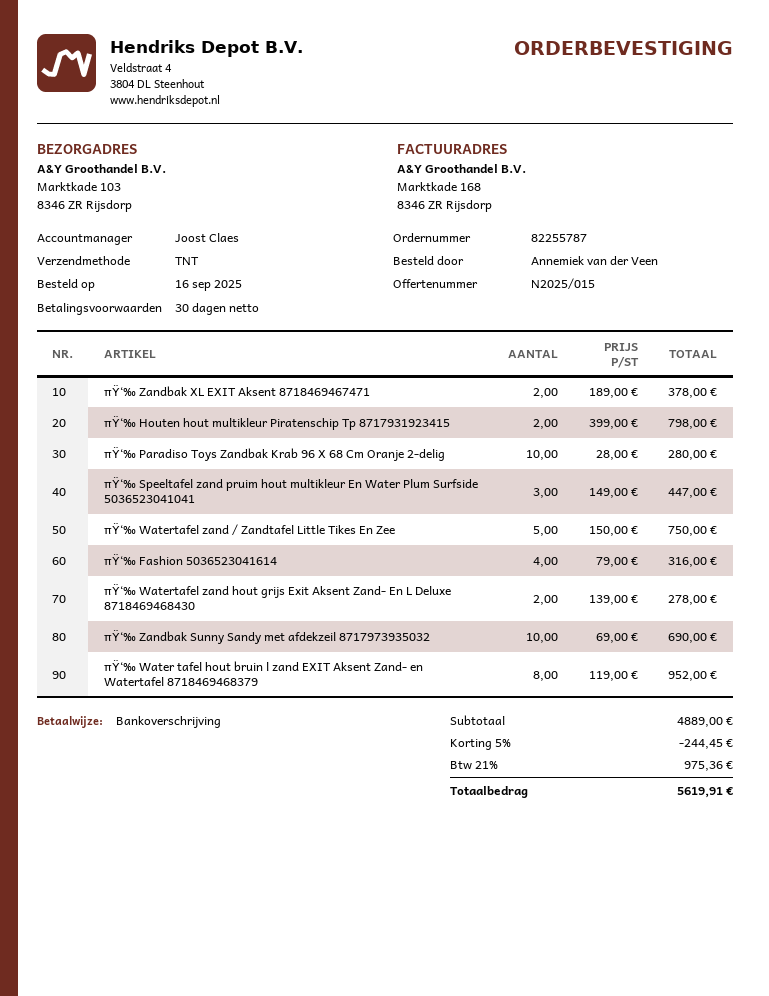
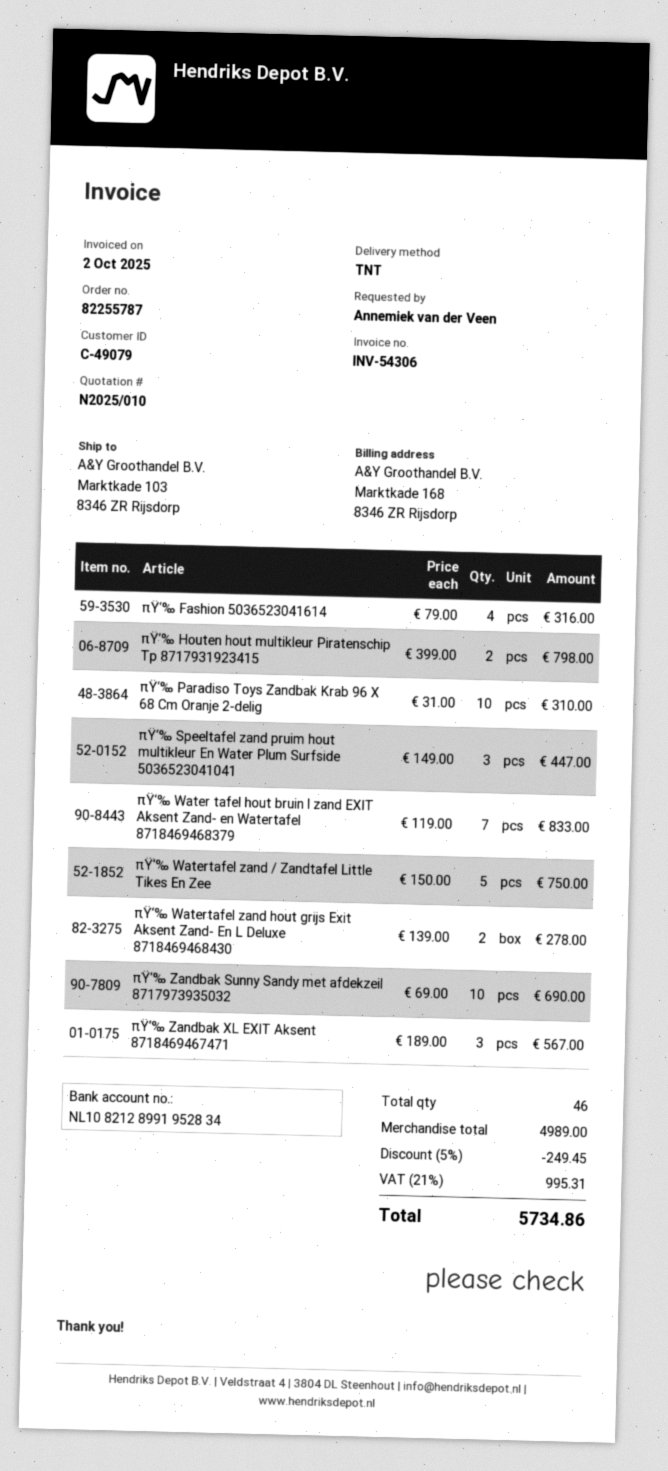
quote number: N2025/015 -> N2025/010
πŸ‘‰ Zandbak XL EXIT Aksent 8718469467471: 2 x 189.00 = 378.00 -> 3 x 189.00 = 567.00
πŸ‘‰ Paradiso Toys Zandbak Krab 96 X 68 Cm Oranje 2-delig: 10 x 28.00 = 280.00 -> 10 x 31.00 = 310.00
πŸ‘‰ Water tafel hout bruin l zand EXIT Aksent Zand- en Watertafel 8718469468379: 8 x 119.00 = 952.00 -> 7 x 119.00 = 833.00
subtotal: 4889.00 -> 4989.00
discount: 5% = 244.45 -> 5% = 249.45
tax: 21% = 975.36 -> 21% = 995.31
total: 5619.91 -> 5734.86

